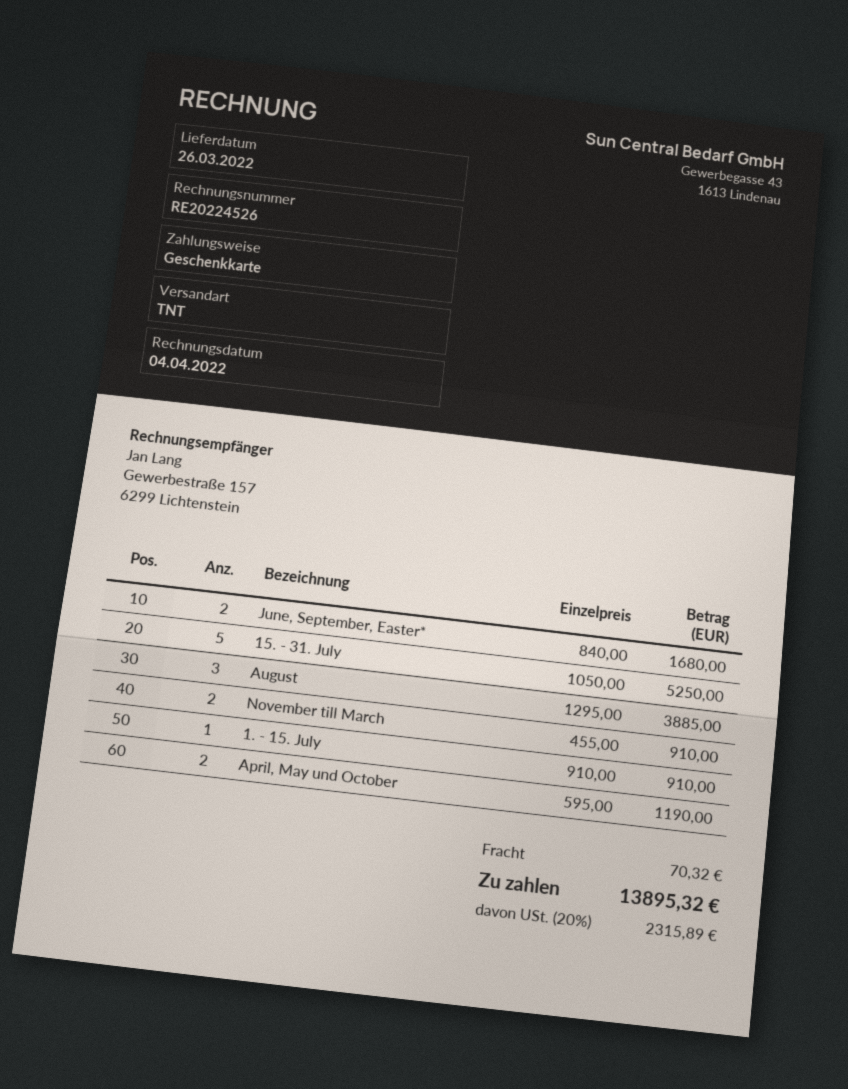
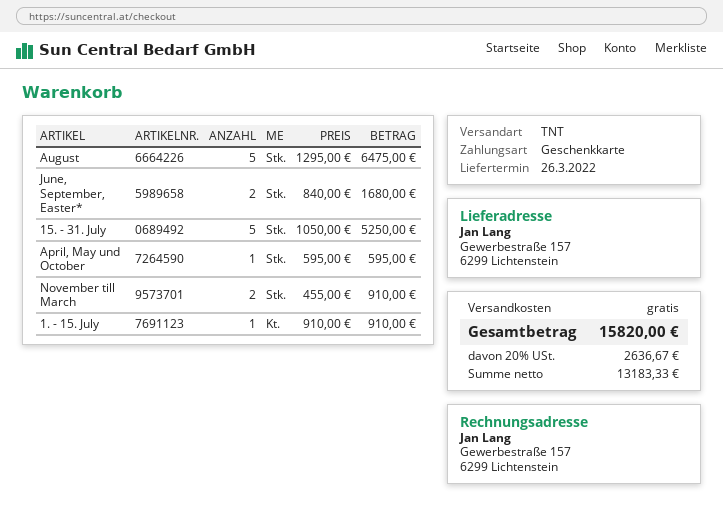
August: 3 x 1295.00 = 3885.00 -> 5 x 1295.00 = 6475.00
April, May und October: 2 x 595.00 = 1190.00 -> 1 x 595.00 = 595.00
shipping: 70.32 -> 0.00
tax: 20% = 2315.89 -> 20% = 2636.67
total: 13895.32 -> 15820.00

